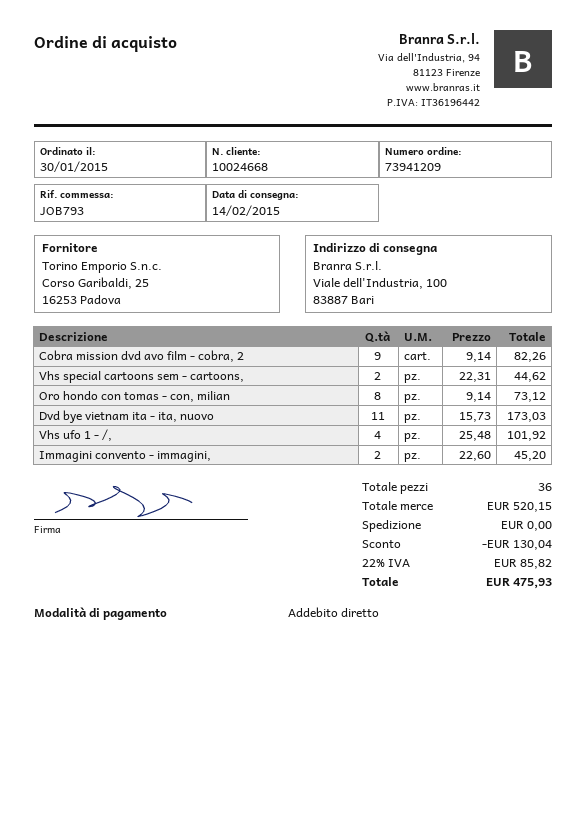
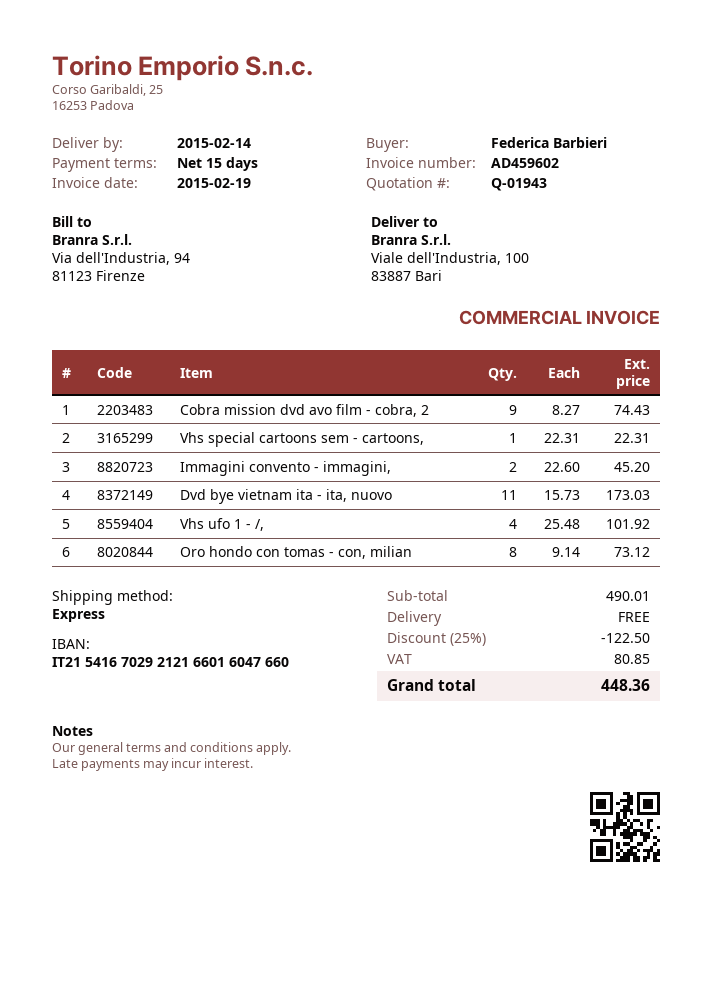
Cobra mission dvd avo film - cobra, 2: 9 x 9.14 = 82.26 -> 9 x 8.27 = 74.43
Vhs special cartoons sem - cartoons,: 2 x 22.31 = 44.62 -> 1 x 22.31 = 22.31
subtotal: 520.15 -> 490.01
discount: 130.04 -> 122.50
tax: 85.82 -> 80.85
total: 475.93 -> 448.36

